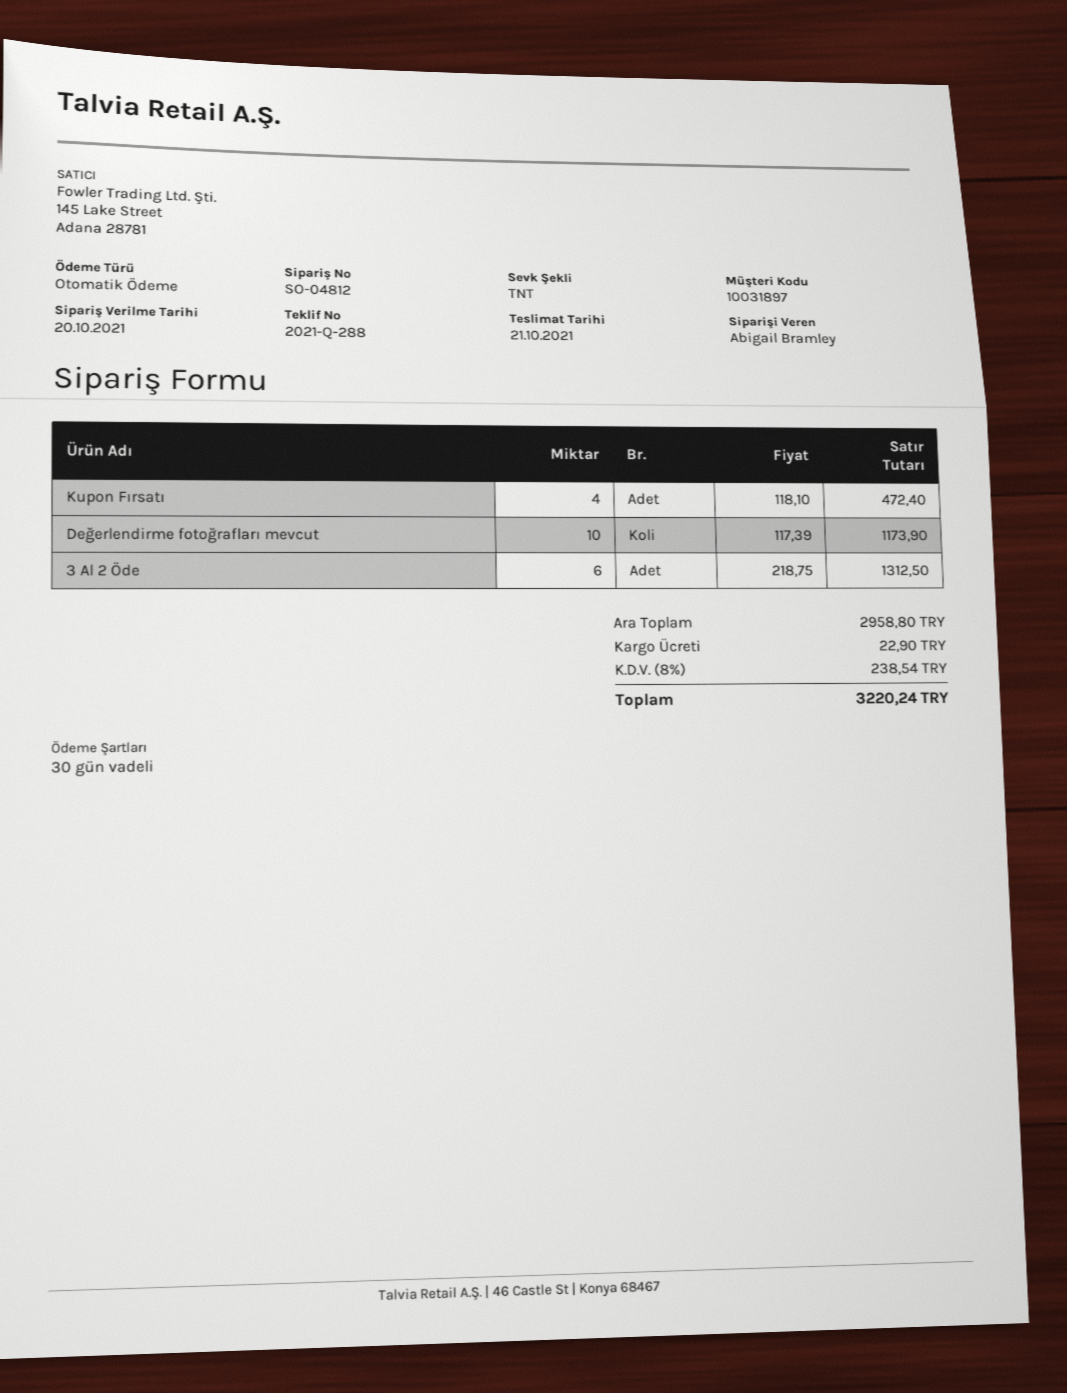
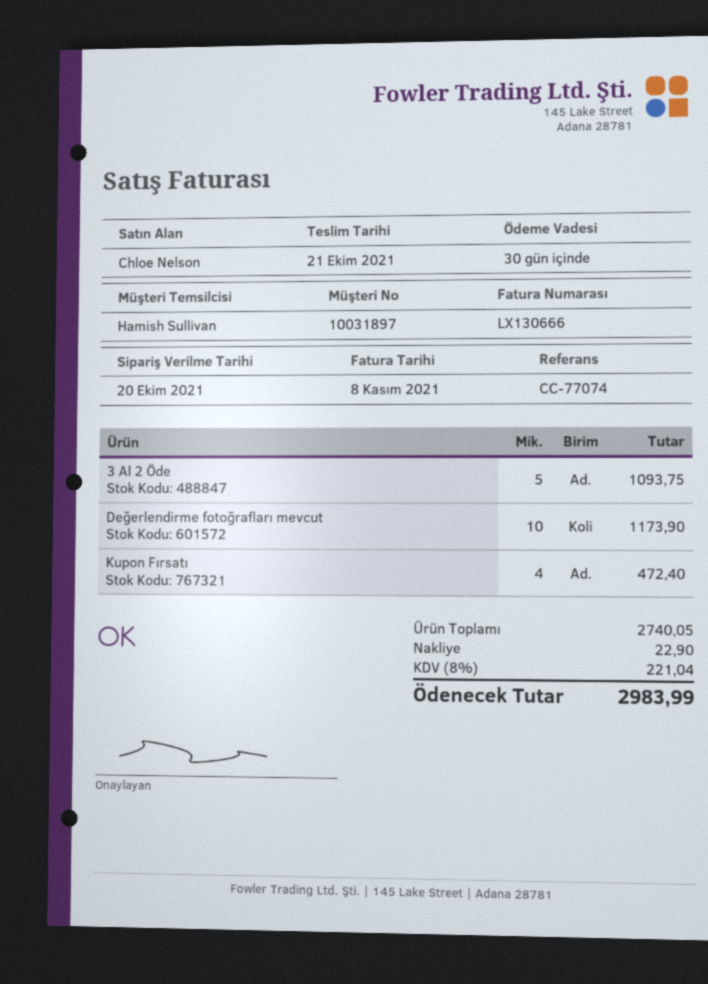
ordered by: Abigail Bramley -> Chloe Nelson
3 Al 2 Öde: 6 for 1312.50 -> 5 for 1093.75
subtotal: 2958.80 -> 2740.05
tax: 8% = 238.54 -> 8% = 221.04
total: 3220.24 -> 2983.99

